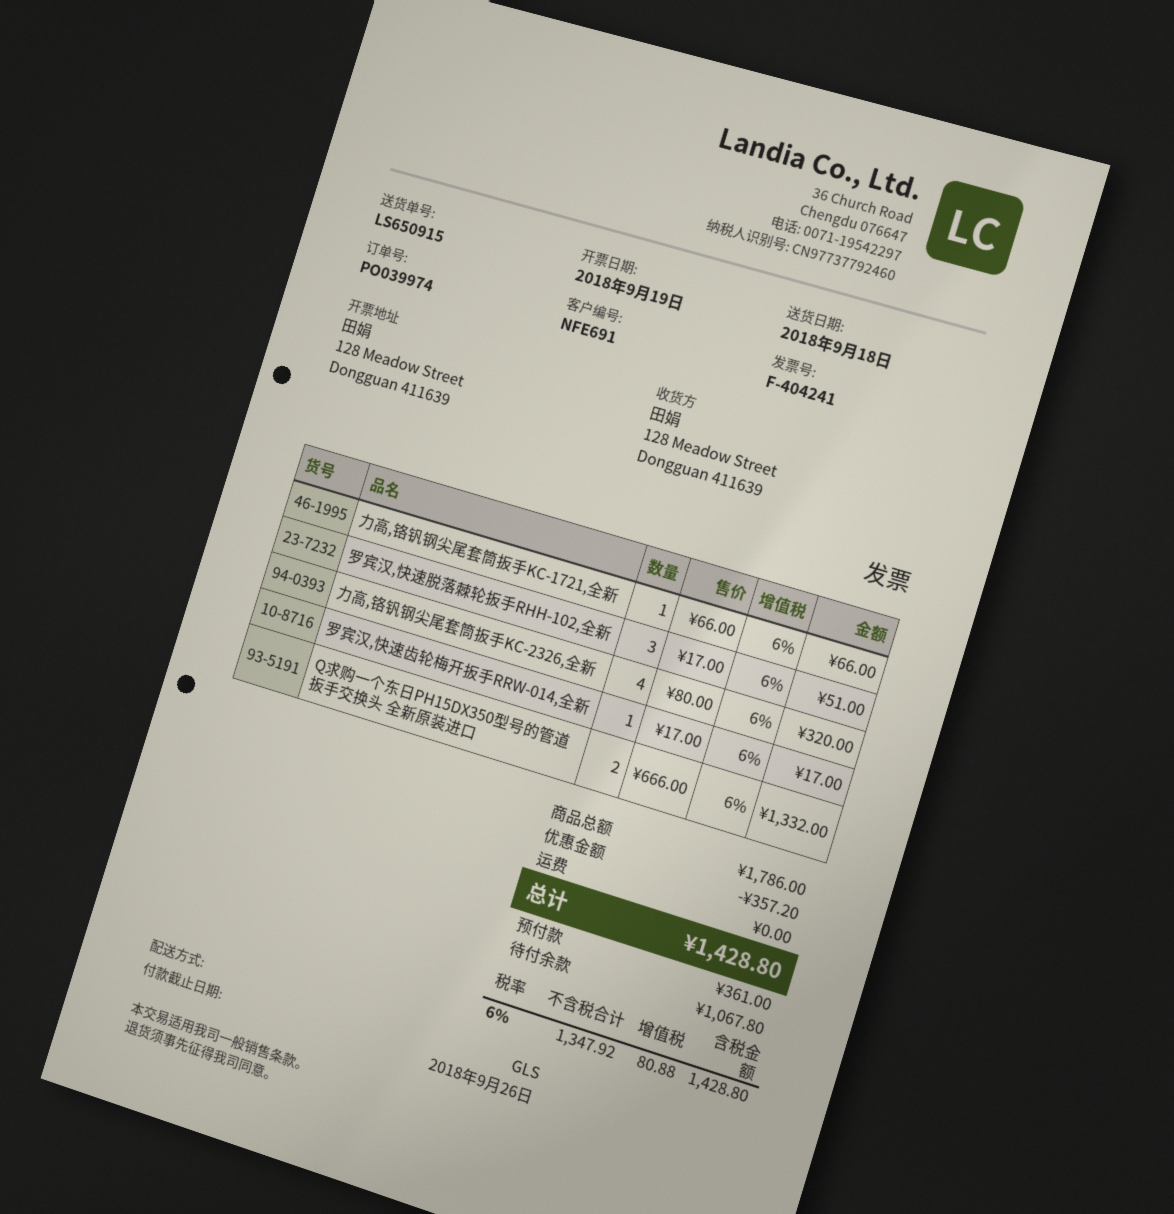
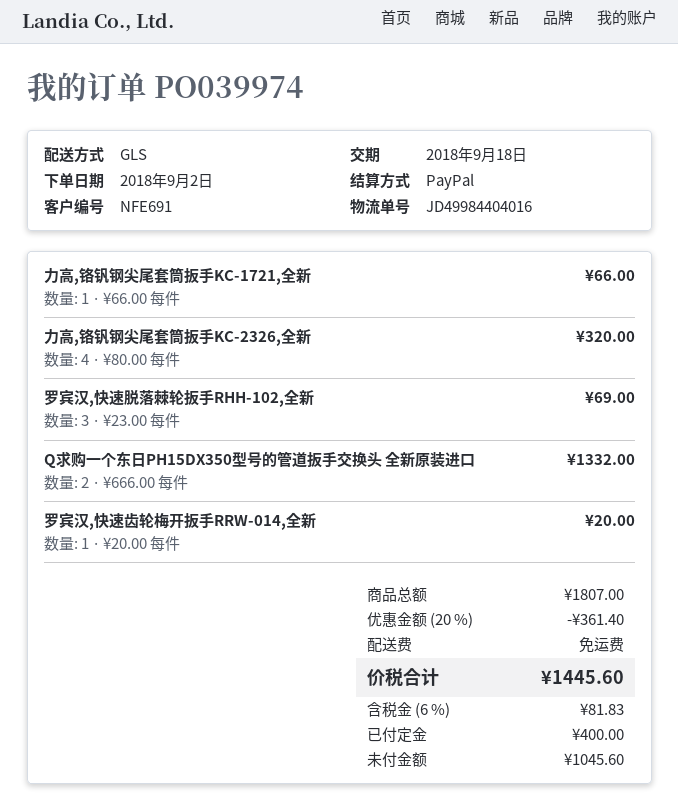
罗宾汉,快速脱落棘轮扳手RHH-102,全新: 3 x 17.00 = 51.00 -> 3 x 23.00 = 69.00
罗宾汉,快速齿轮梅开扳手RRW-014,全新: 1 x 17.00 = 17.00 -> 1 x 20.00 = 20.00
subtotal: 1786.00 -> 1807.00
discount: 357.20 -> 361.40
tax: 6% = 80.88 -> 6% = 81.83
total: 1428.80 -> 1445.60
deposit: 361.00 -> 400.00
balance: 1067.80 -> 1045.60

